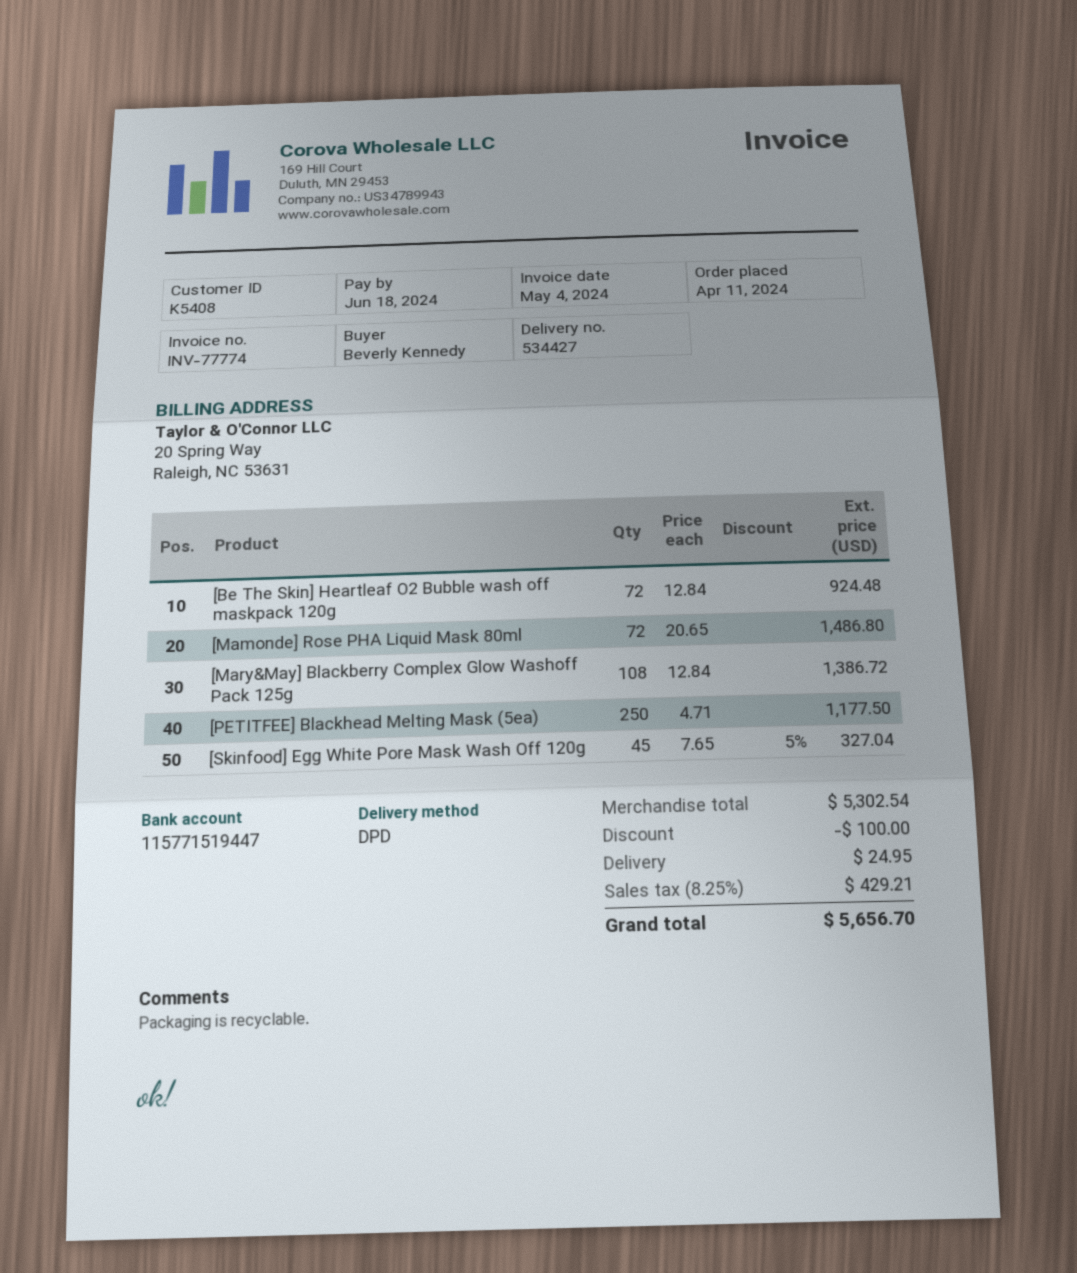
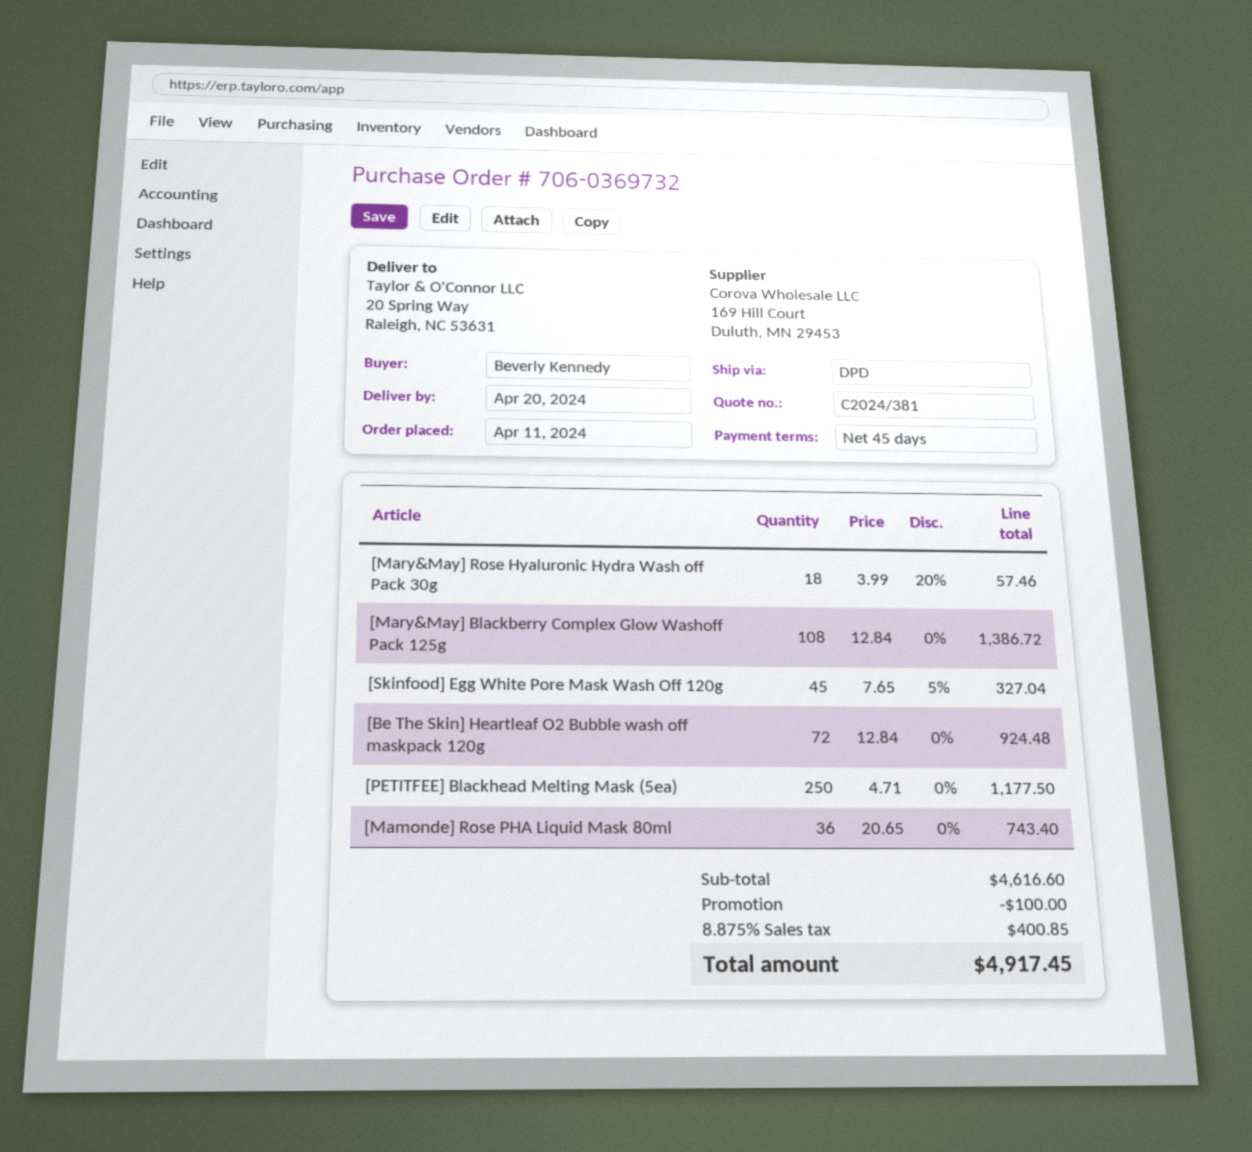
[Mamonde] Rose PHA Liquid Mask 80ml: 72 x 20.65 = 1486.80 -> 36 x 20.65 = 743.40
[Mary&May] Rose Hyaluronic Hydra Wash off Pack 30g: none -> 18 x 3.99 - 20% = 57.46
subtotal: 5302.54 -> 4616.60
shipping: 24.95 -> none
tax: 8.25% = 429.21 -> 8.875% = 400.85
total: 5656.70 -> 4917.45

